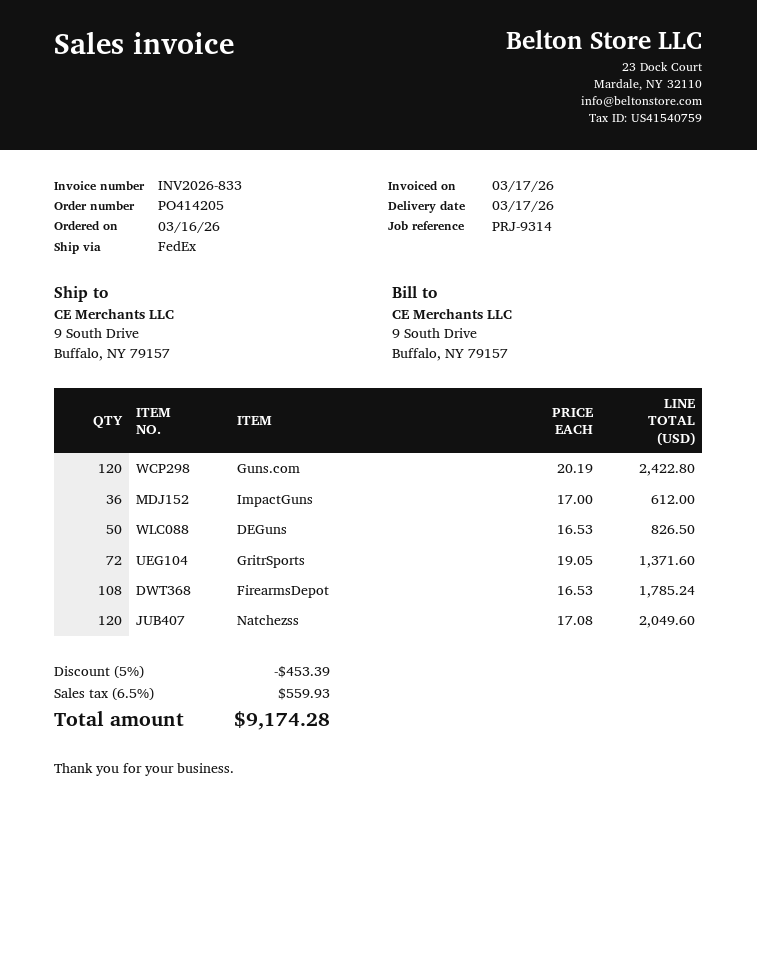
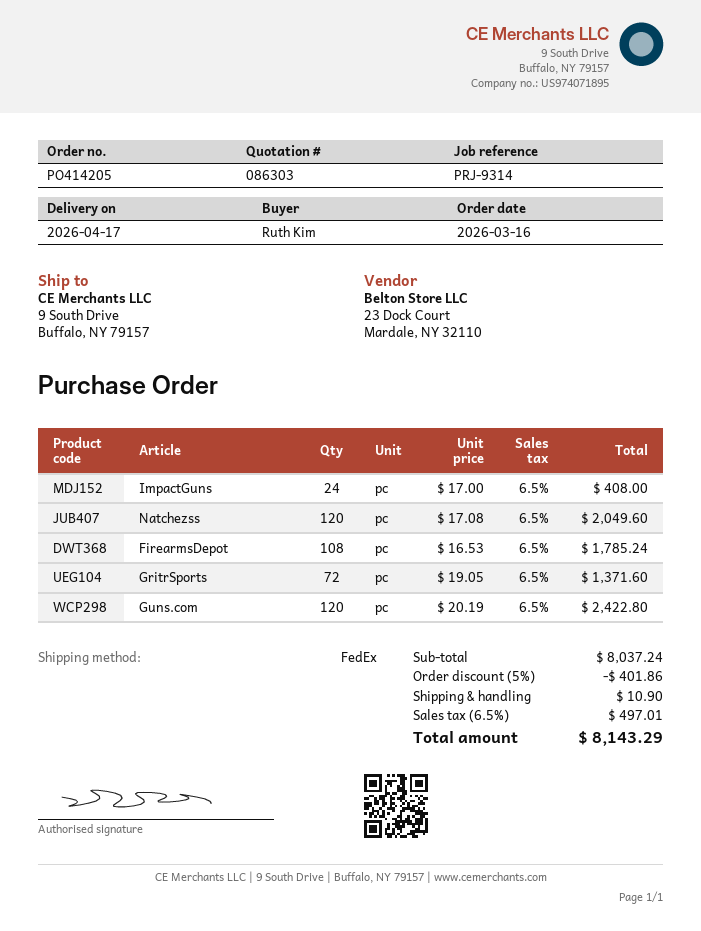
delivery date: 2026-03-17 -> 2026-04-17
ImpactGuns: 36 x 17.00 = 612.00 -> 24 x 17.00 = 408.00
DEGuns: 50 x 16.53 = 826.50 -> none
discount: 5% = 453.39 -> 5% = 401.86
shipping: none -> 10.90
tax: 6.5% = 559.93 -> 6.5% = 497.01
total: 9174.28 -> 8143.29

